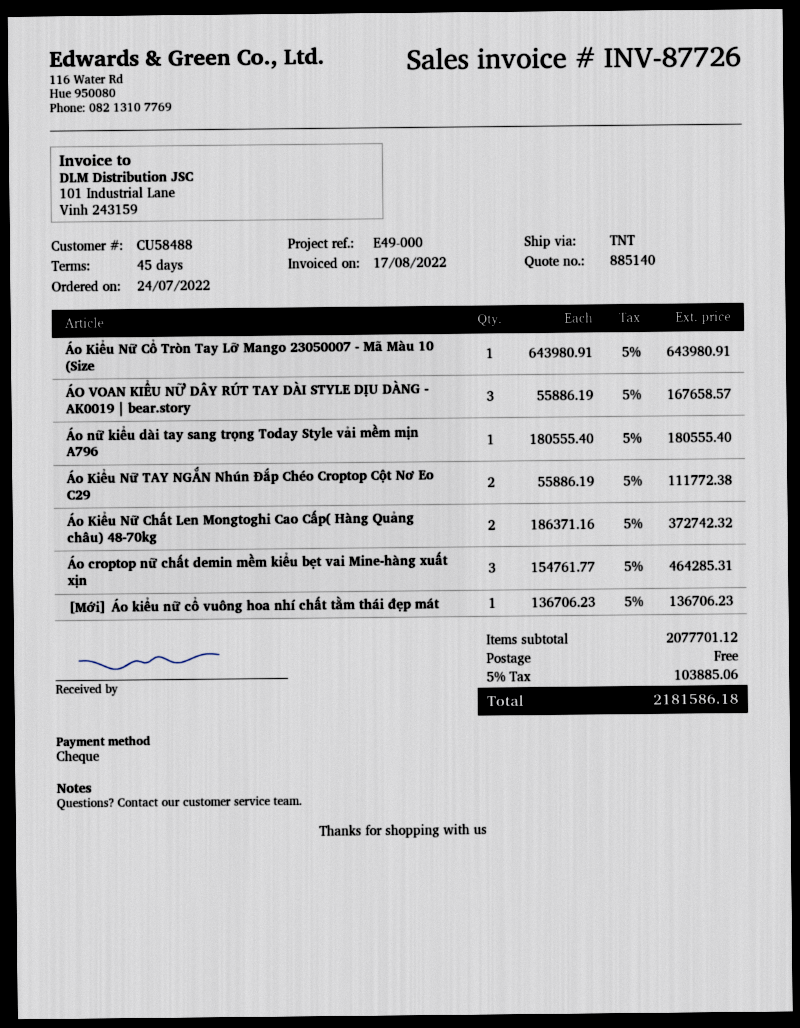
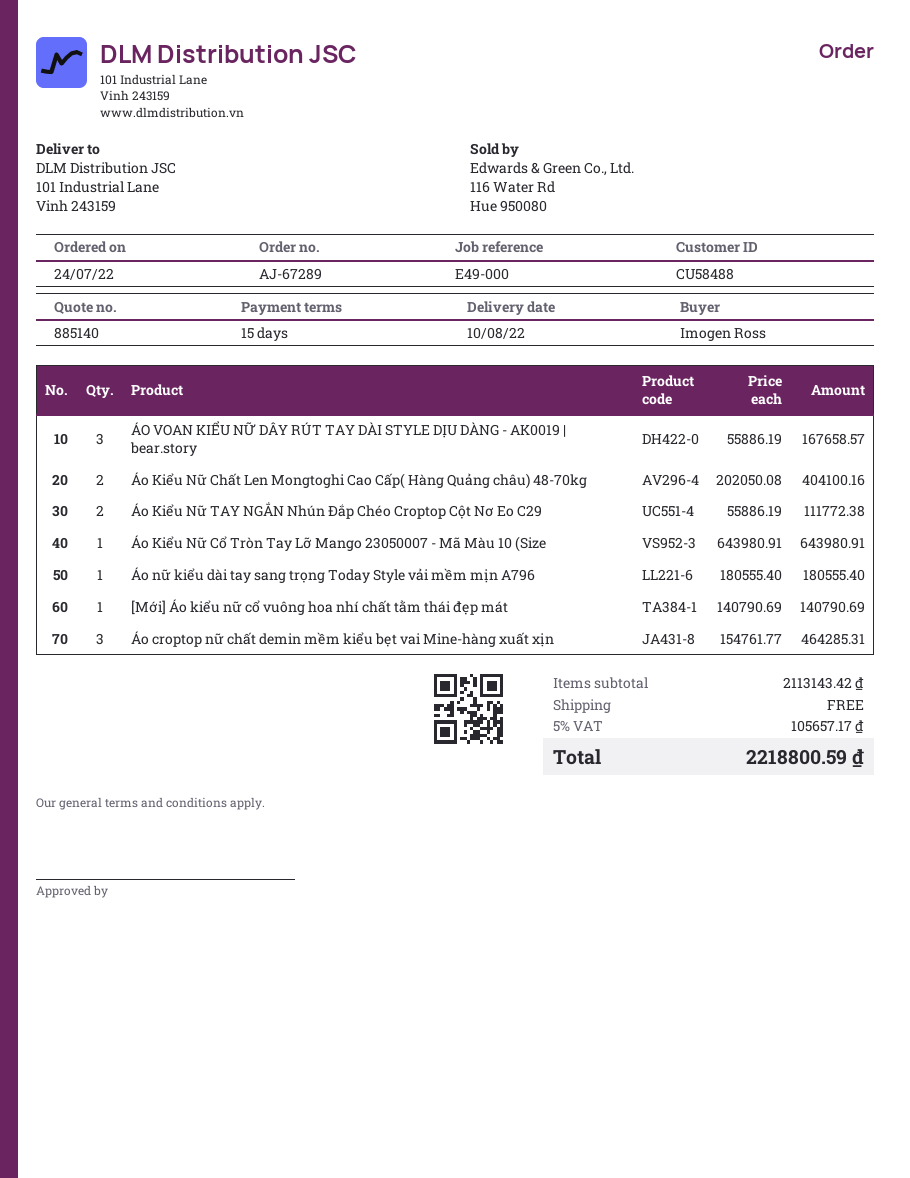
payment terms: 45 days -> 15 days
Áo Kiểu Nữ Chất Len Mongtoghi Cao Cấp( Hàng Quảng châu) 48-70kg: 2 x 186371.16 = 372742.32 -> 2 x 202050.08 = 404100.16
[Mới] Áo kiểu nữ cổ vuông hoa nhí chất tằm thái đẹp mát: 1 x 136706.23 = 136706.23 -> 1 x 140790.69 = 140790.69
subtotal: 2077701.12 -> 2113143.42
tax: 5% = 103885.06 -> 5% = 105657.17
total: 2181586.18 -> 2218800.59

